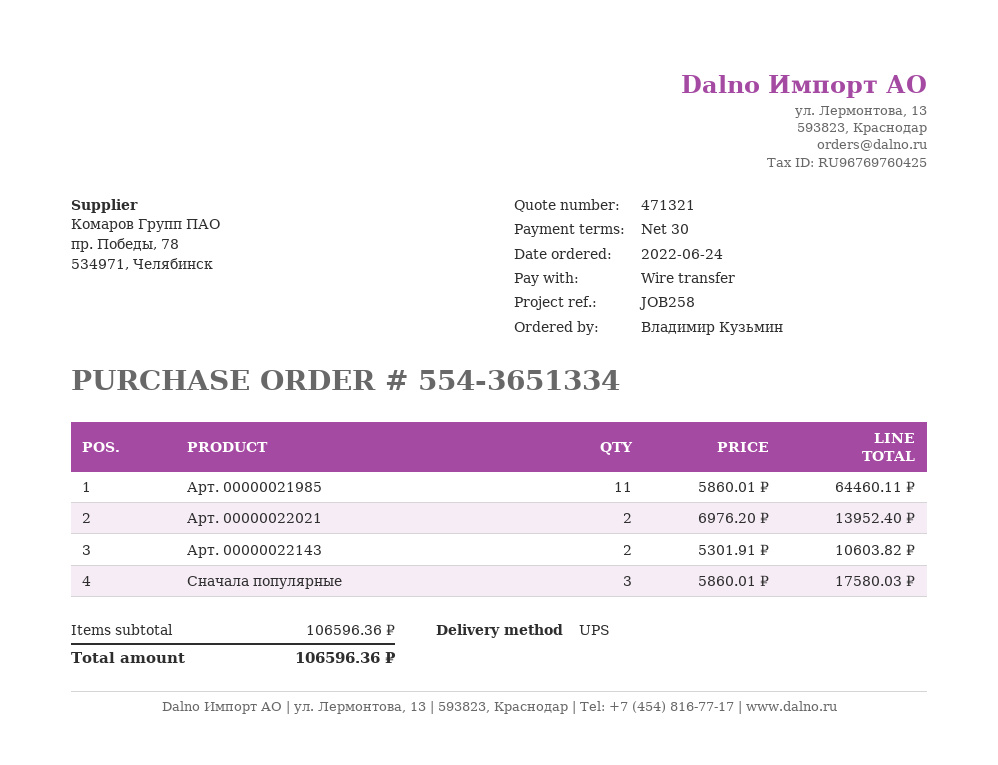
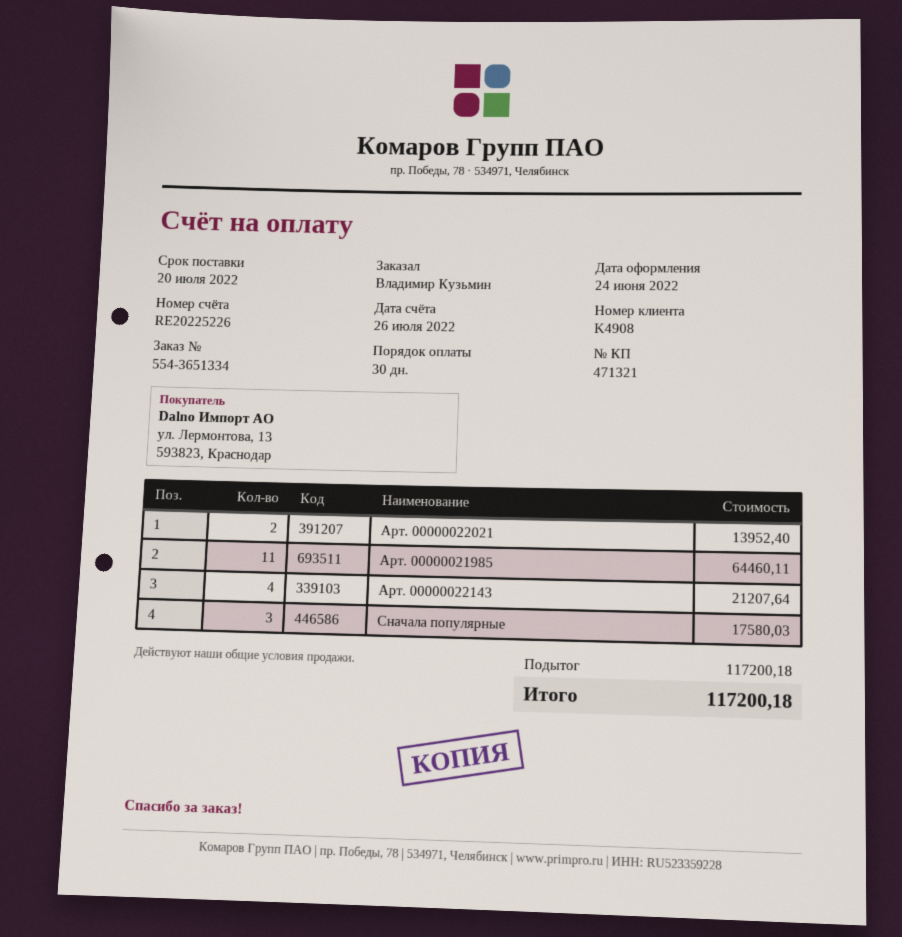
Арт. 00000022143: 2 for 10603.82 -> 4 for 21207.64
subtotal: 106596.36 -> 117200.18
total: 106596.36 -> 117200.18

